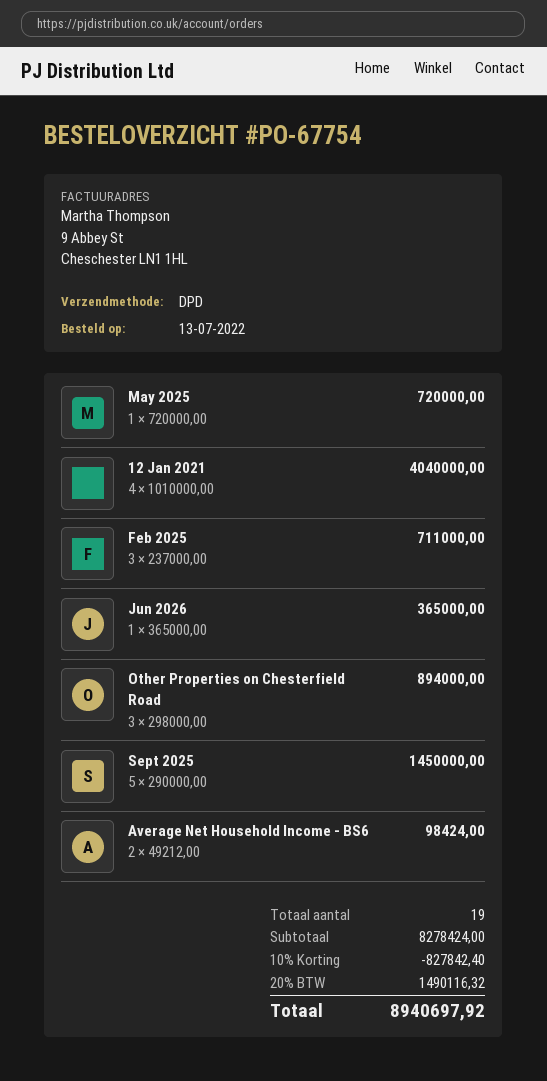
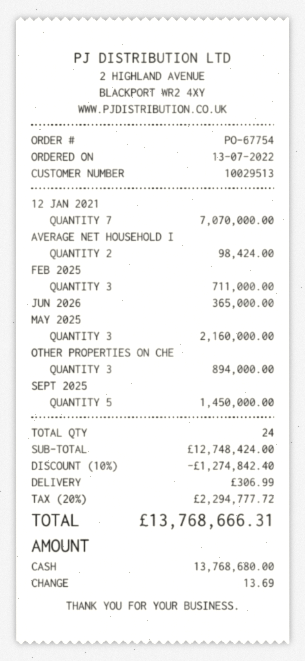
May 2025: 1 for 720000.00 -> 3 for 2160000.00
12 Jan 2021: 4 for 4040000.00 -> 7 for 7070000.00
total quantity: 19 -> 24
subtotal: 8278424.00 -> 12748424.00
discount: 10% = 827842.40 -> 10% = 1274842.40
shipping: none -> 306.99
tax: 20% = 1490116.32 -> 20% = 2294777.72
total: 8940697.92 -> 13768666.31

